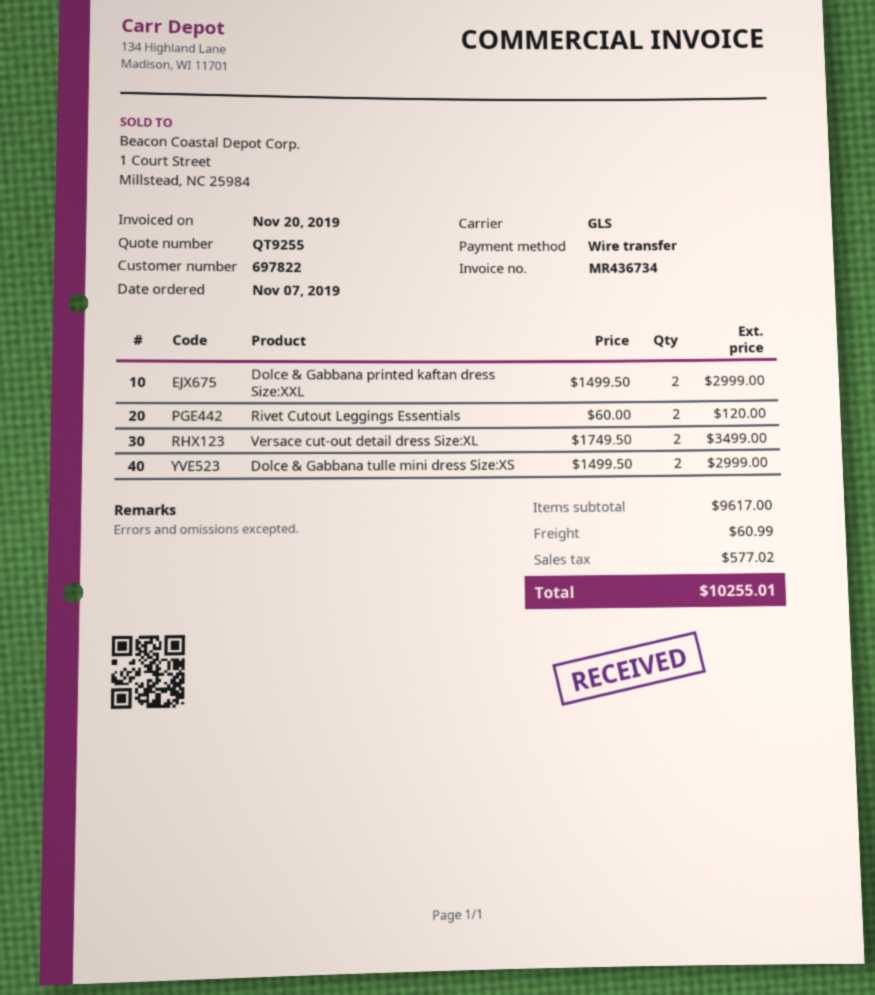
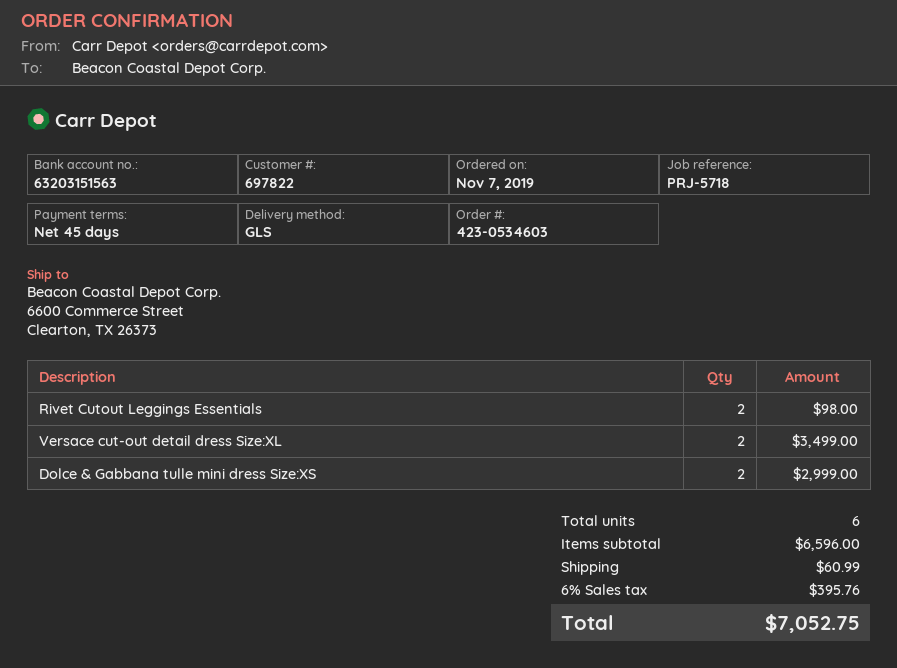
Dolce & Gabbana printed kaftan dress Size:XXL: 2 for 2999.00 -> none
Rivet Cutout Leggings Essentials: 2 for 120.00 -> 2 for 98.00
subtotal: 9617.00 -> 6596.00
tax: 577.02 -> 395.76
total: 10255.01 -> 7052.75

